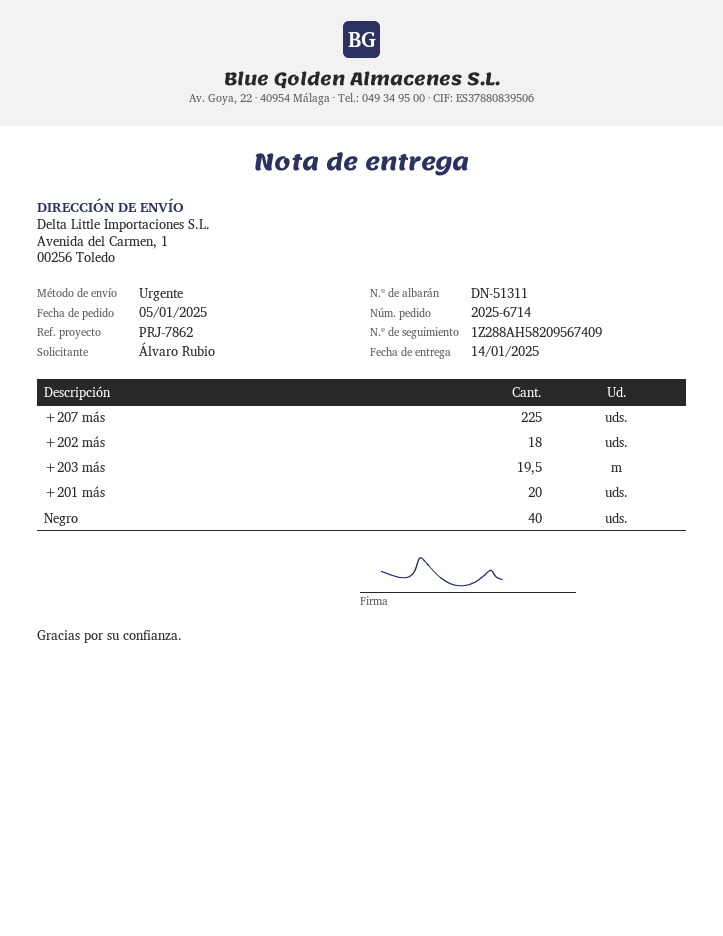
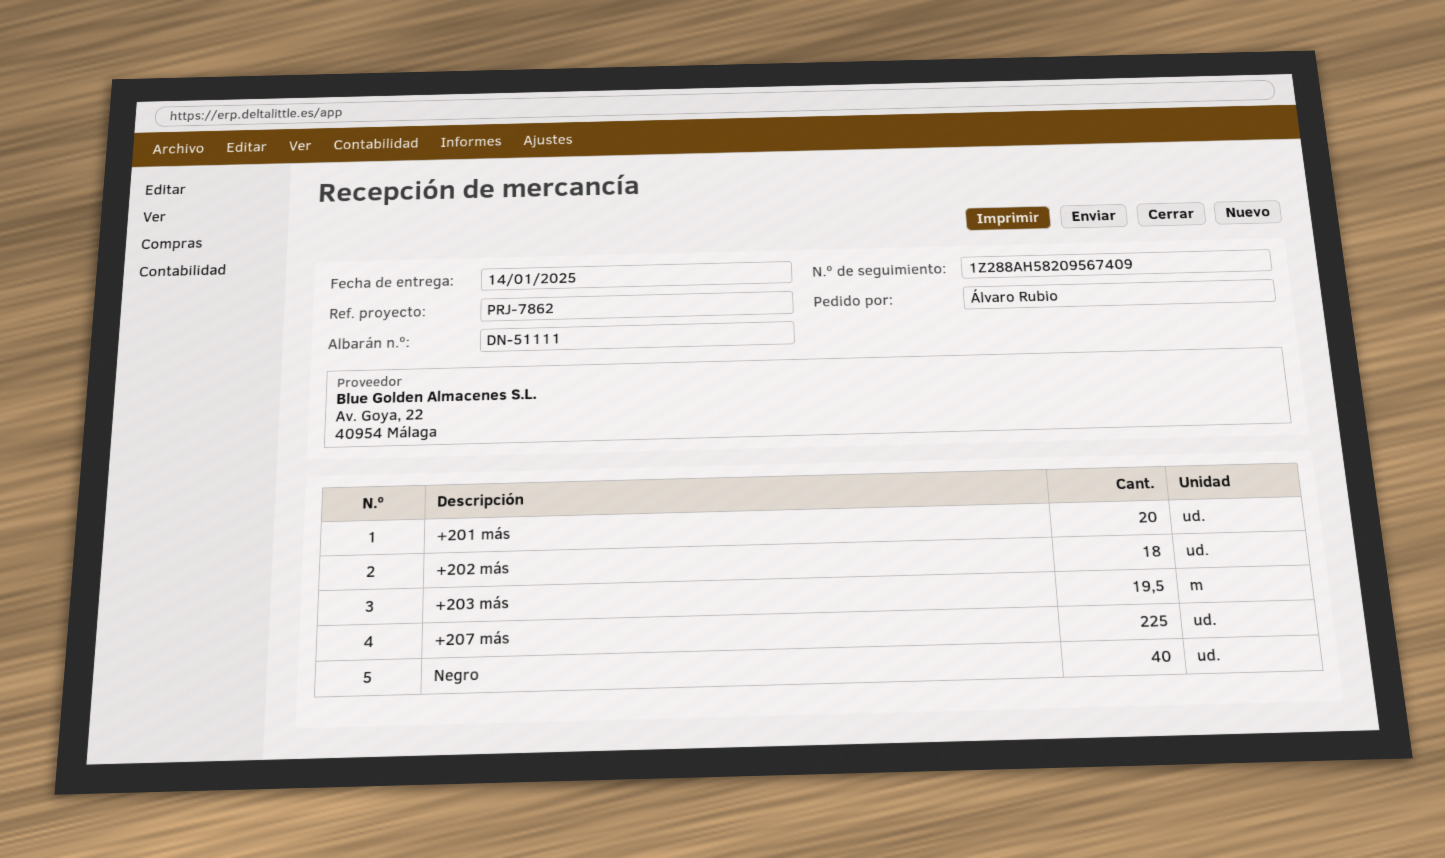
delivery note number: DN-51311 -> DN-51111

